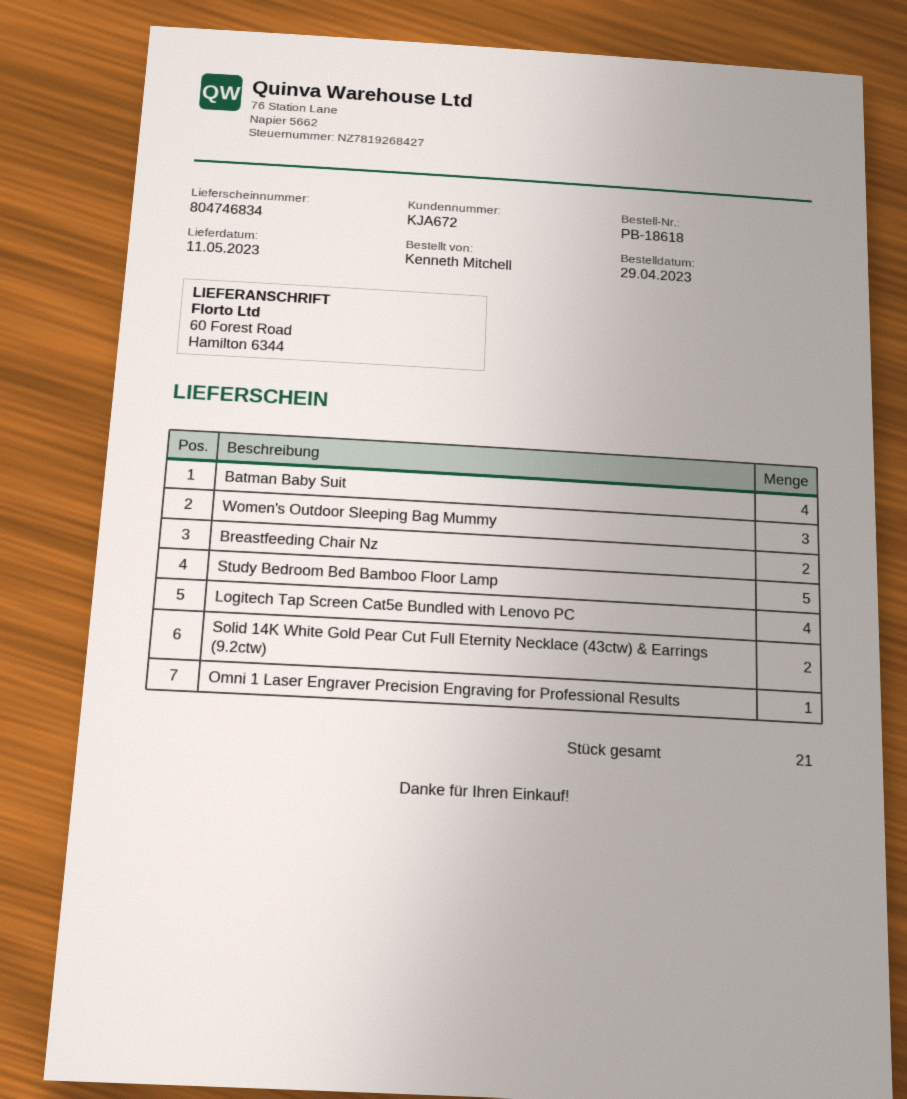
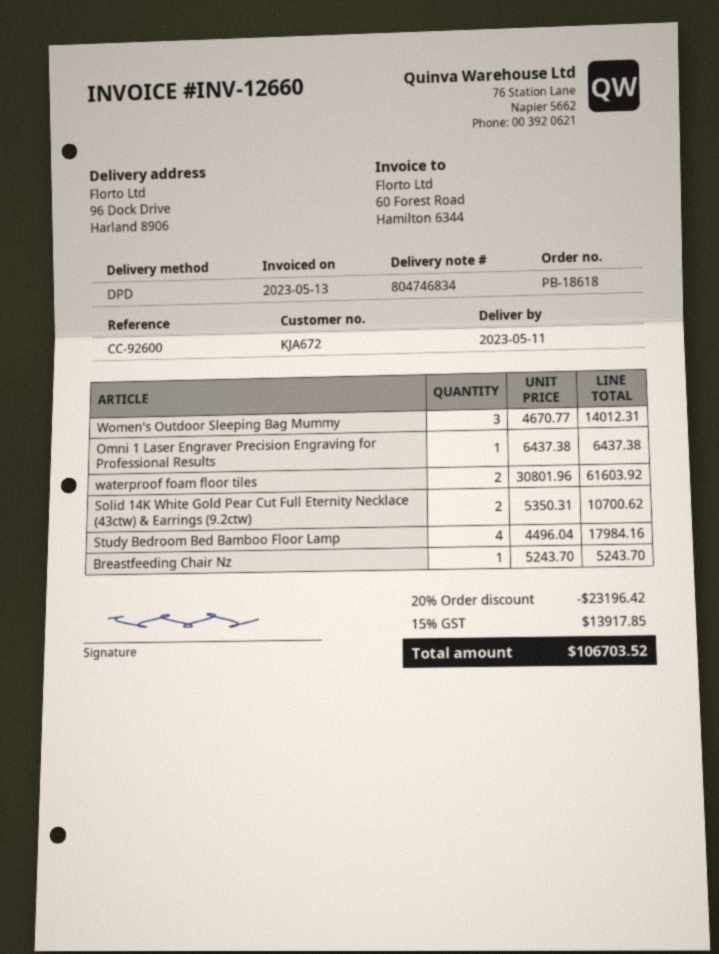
ship to: 60 Forest Road, Hamilton 6344 -> 96 Dock Drive, Harland 8906
Batman Baby Suit: 4 -> none
Breastfeeding Chair Nz: 2 -> 1
Study Bedroom Bed Bamboo Floor Lamp: 5 -> 4
Logitech Tap Screen Cat5e Bundled with Lenovo PC: 4 -> none
waterproof foam floor tiles: none -> 2

